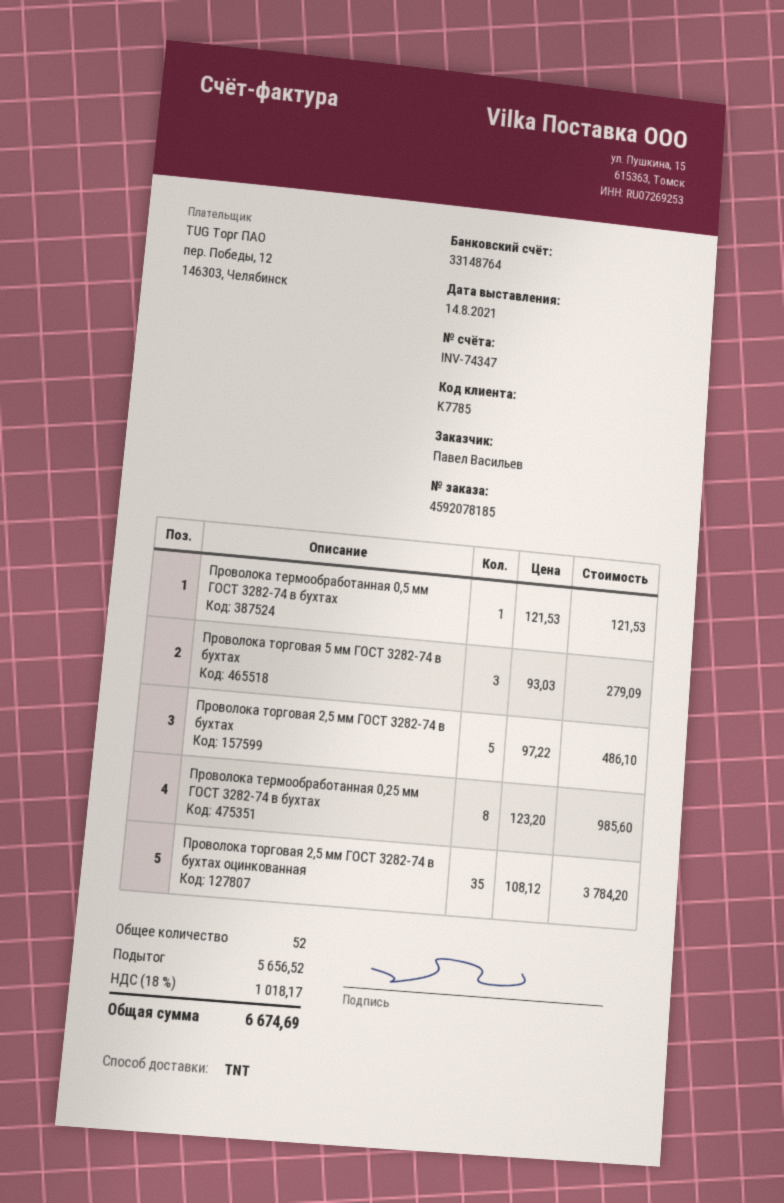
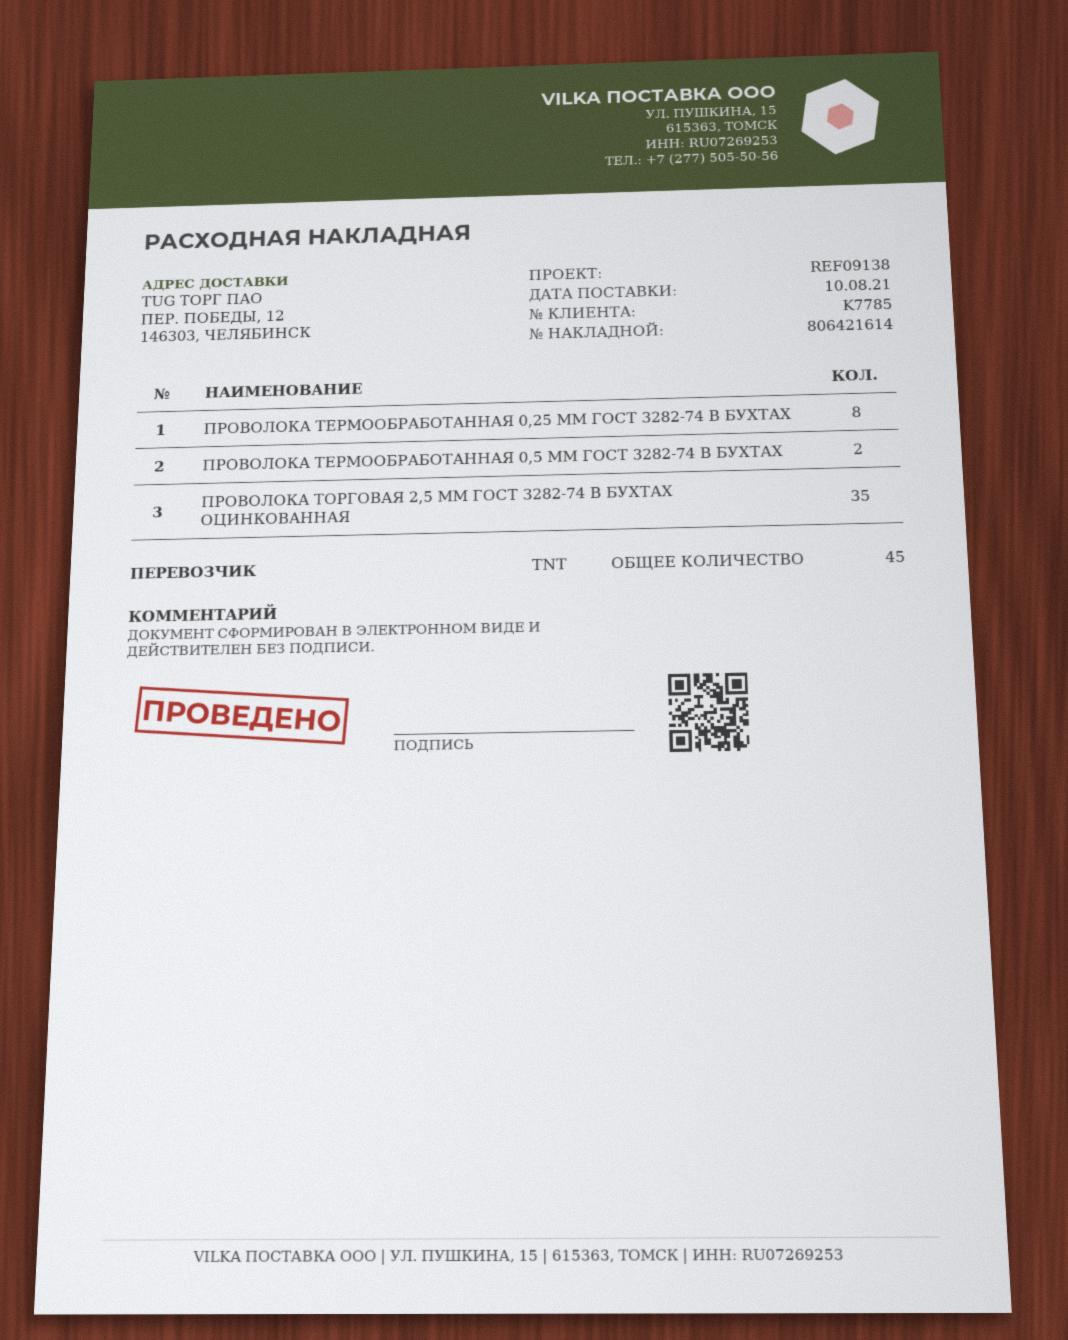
Проволока термообработанная 0,5 мм ГОСТ 3282-74 в бухтах: 1 -> 2
Проволока торговая 5 мм ГОСТ 3282-74 в бухтах: 3 -> none
Проволока торговая 2,5 мм ГОСТ 3282-74 в бухтах: 5 -> none
total quantity: 52 -> 45

